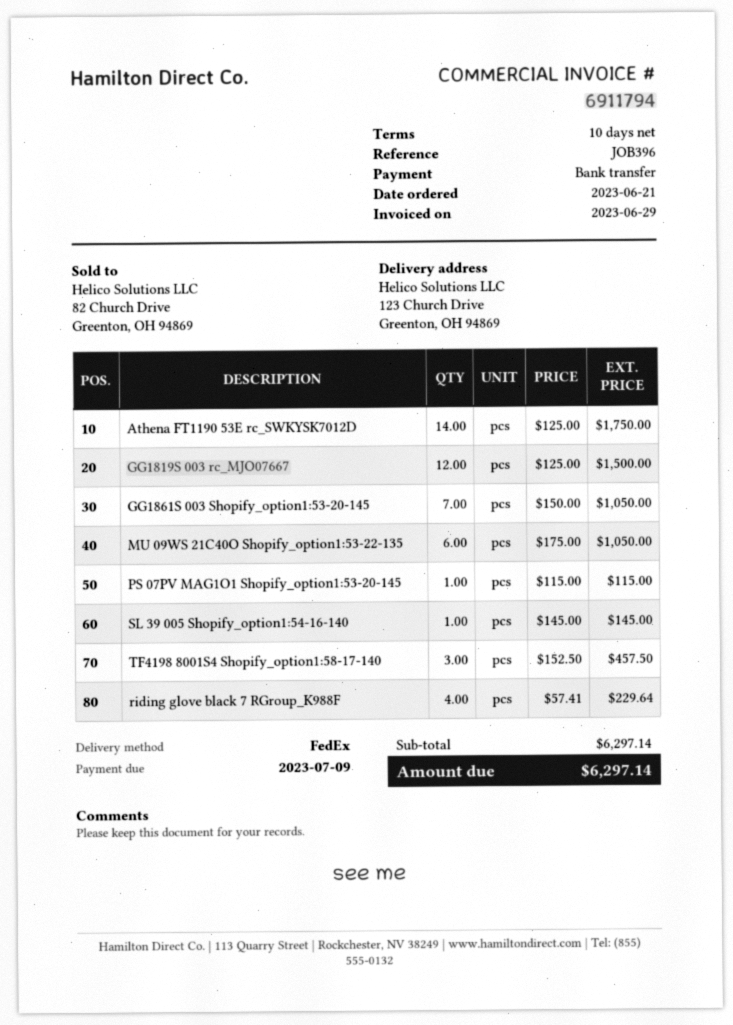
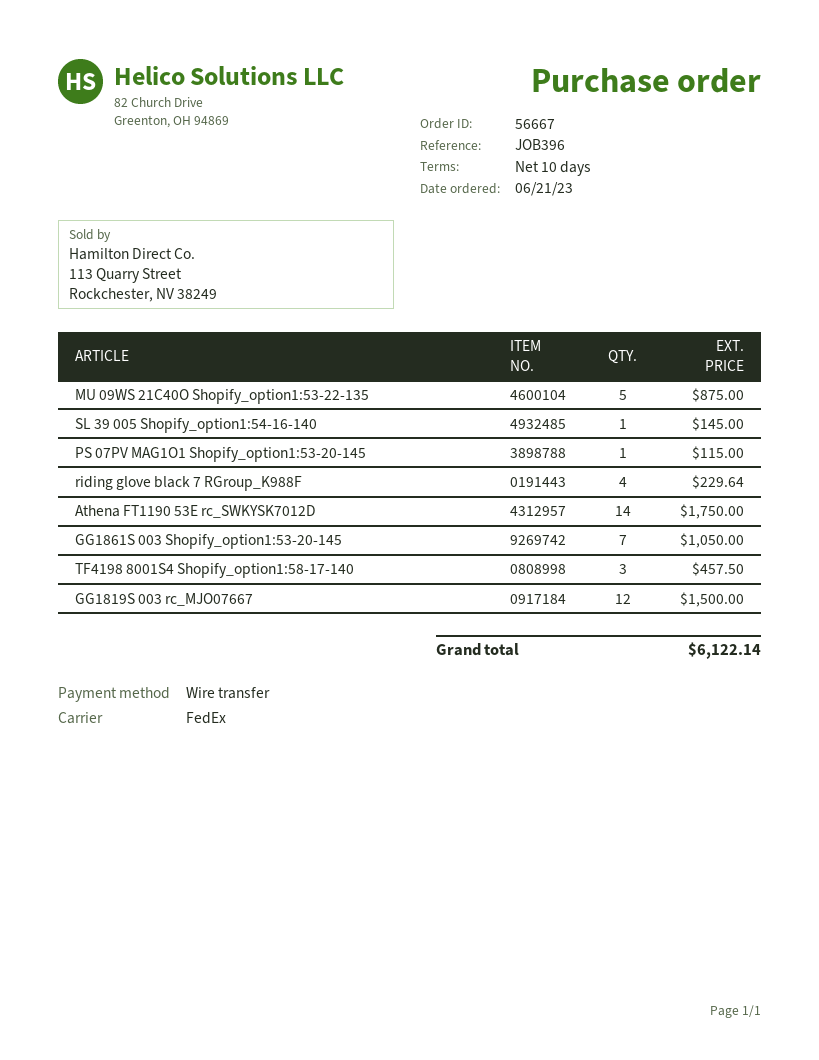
MU 09WS 21C40O Shopify_option1:53-22-135: 6 for 1050.00 -> 5 for 875.00
total: 6297.14 -> 6122.14

